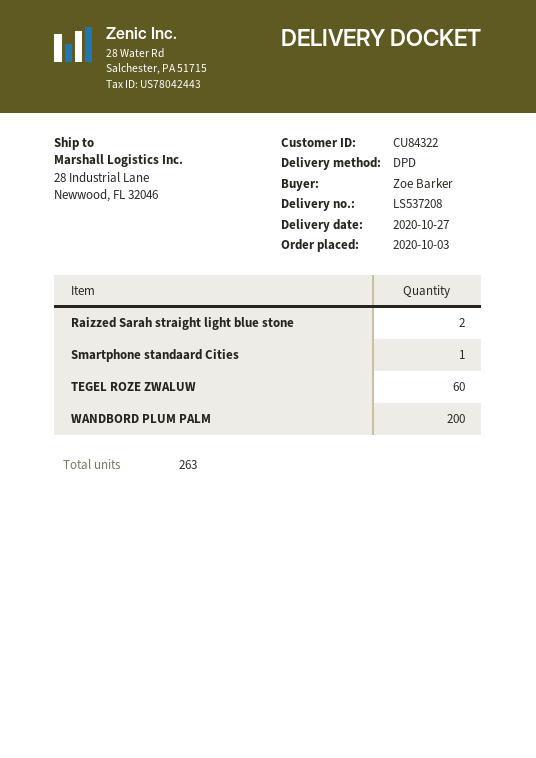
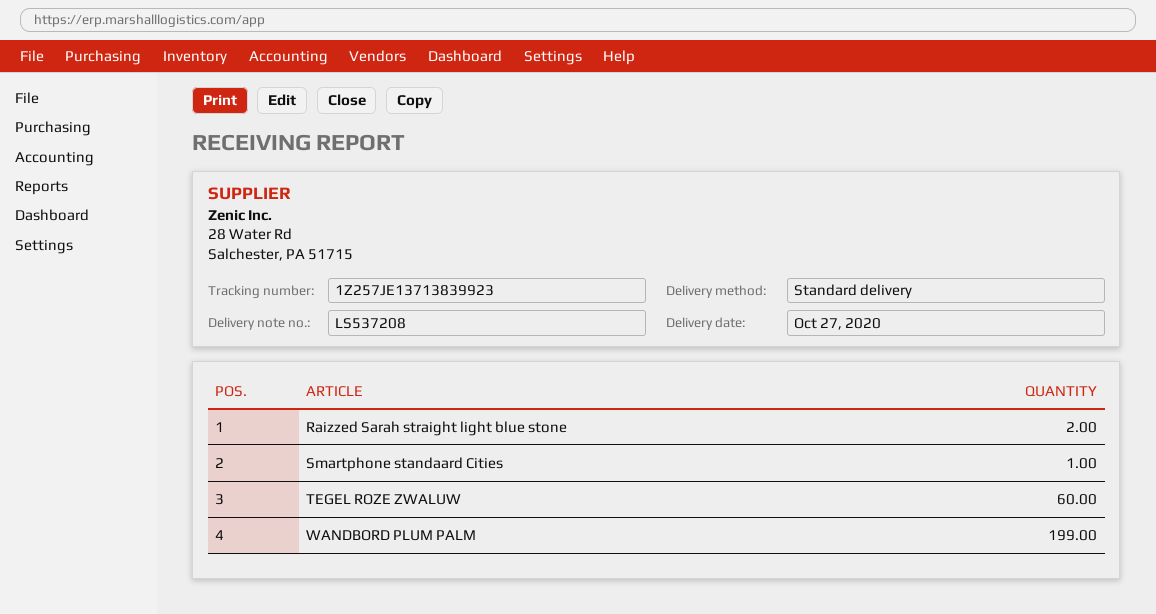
shipping method: DPD -> standard
WANDBORD PLUM PALM: 200 -> 199

